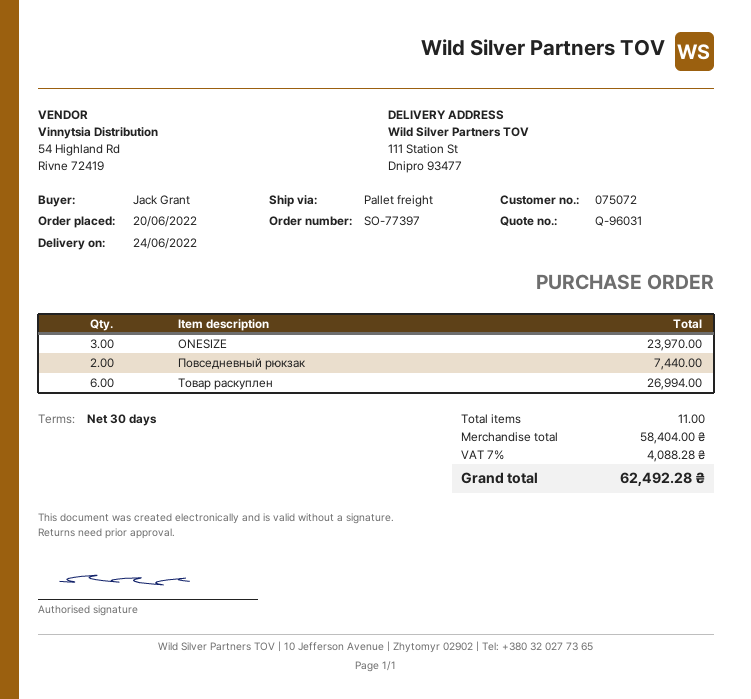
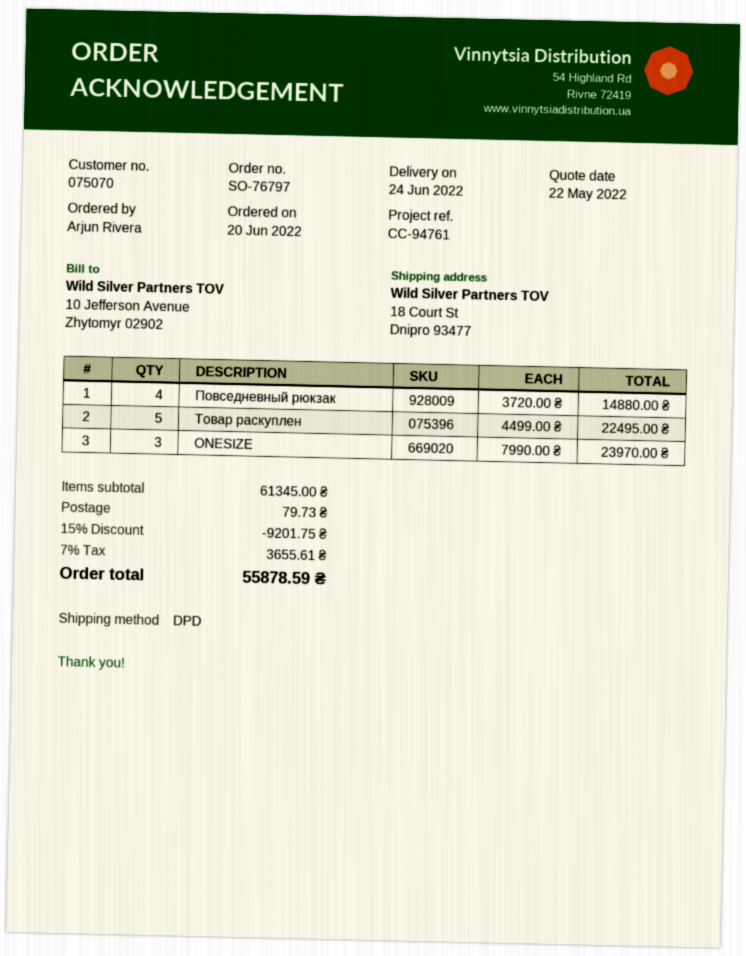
order number: SO-77397 -> SO-76797
customer number: 075072 -> 075070
ordered by: Jack Grant -> Arjun Rivera
shipping method: pallet freight -> DPD
ship to: 111 Station St, Dnipro 93477 -> 18 Court St, Dnipro 93477
Повседневный рюкзак: 2 for 7440.00 -> 4 for 14880.00
Товар раскуплен: 6 for 26994.00 -> 5 for 22495.00
subtotal: 58404.00 -> 61345.00
discount: none -> 15% = 9201.75
shipping: none -> 79.73
tax: 7% = 4088.28 -> 7% = 3655.61
total: 62492.28 -> 55878.59

